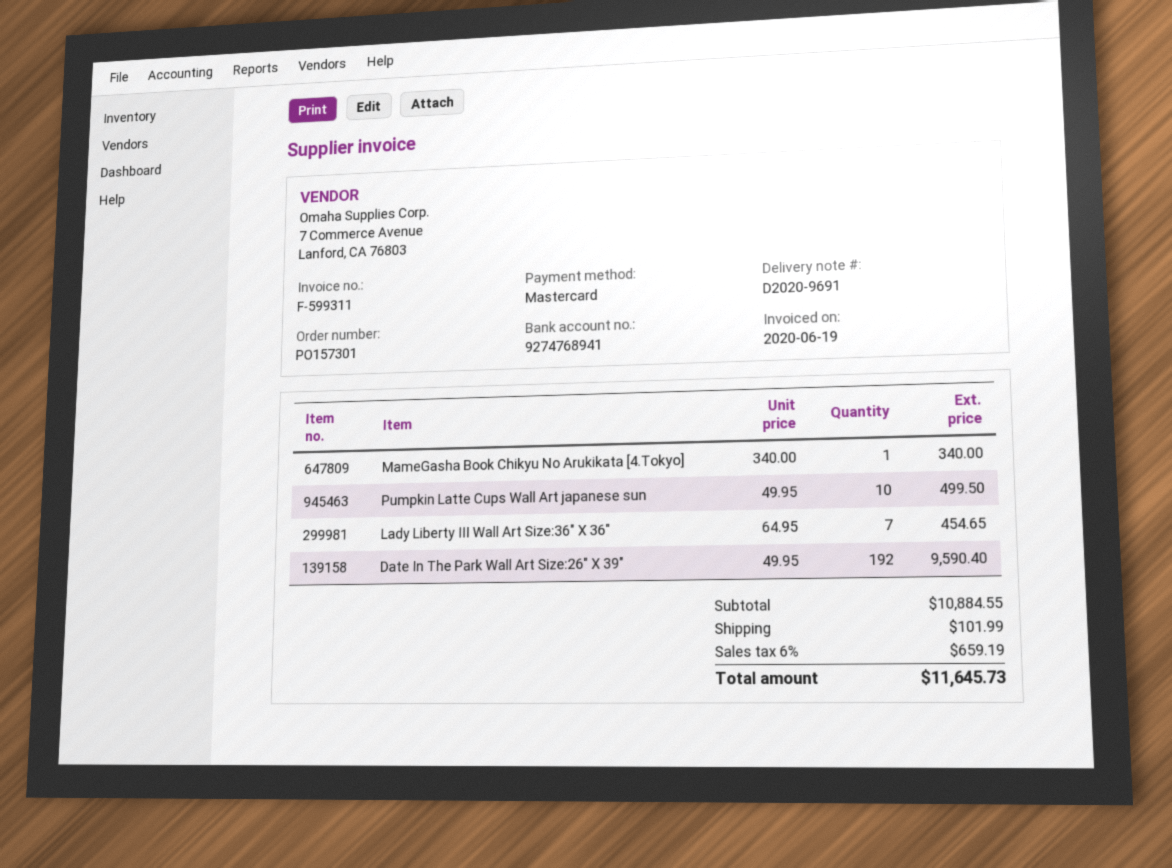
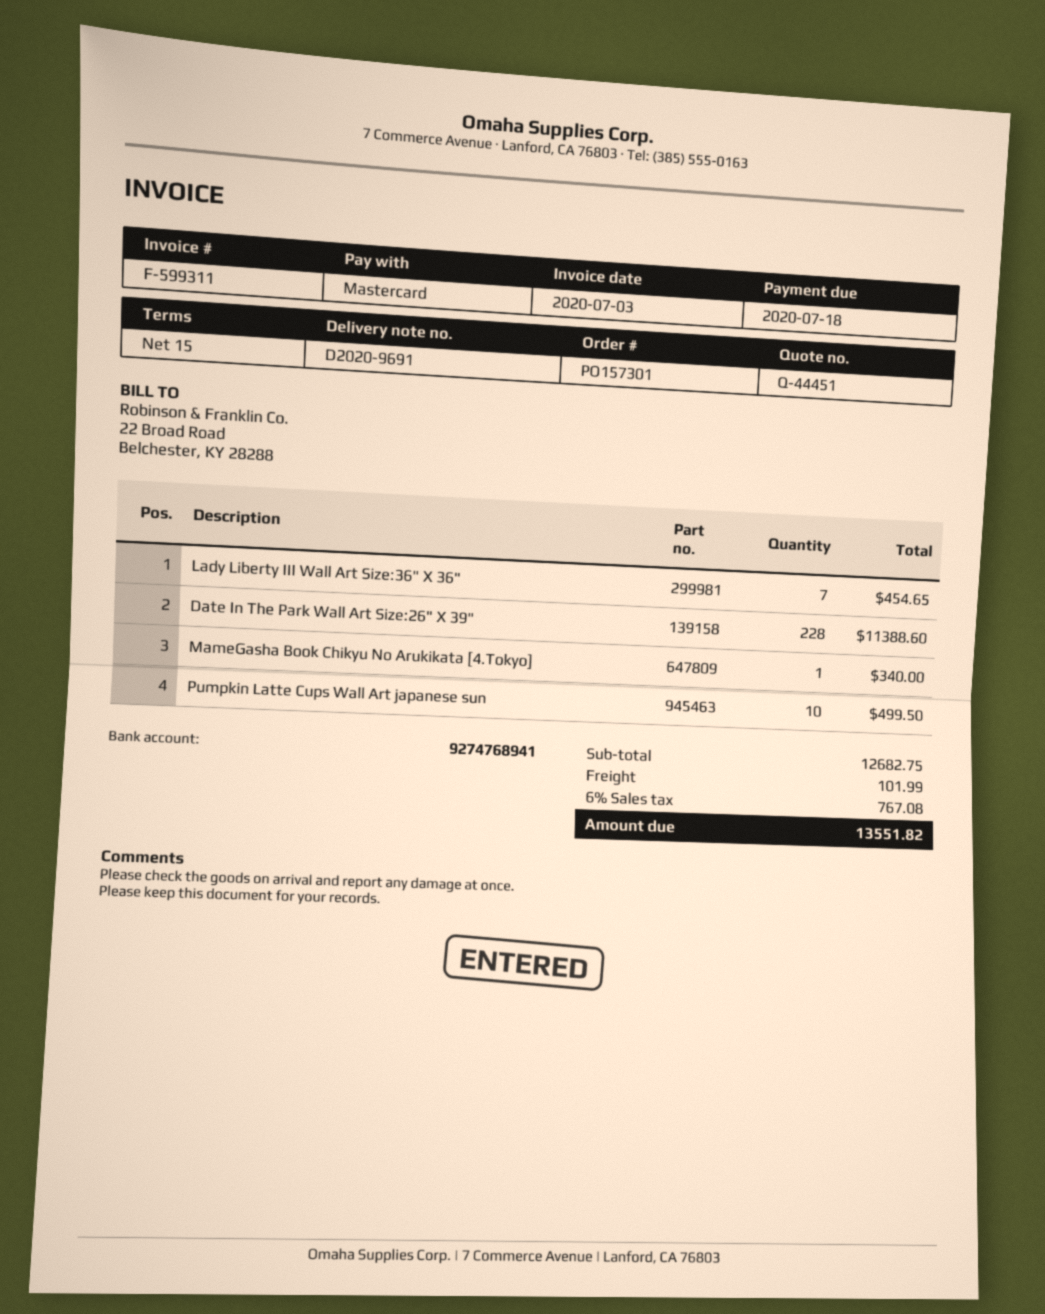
invoice date: 2020-06-19 -> 2020-07-03
Date In The Park Wall Art Size:26" X 39": 192 for 9590.40 -> 228 for 11388.60
subtotal: 10884.55 -> 12682.75
tax: 6% = 659.19 -> 6% = 767.08
total: 11645.73 -> 13551.82

